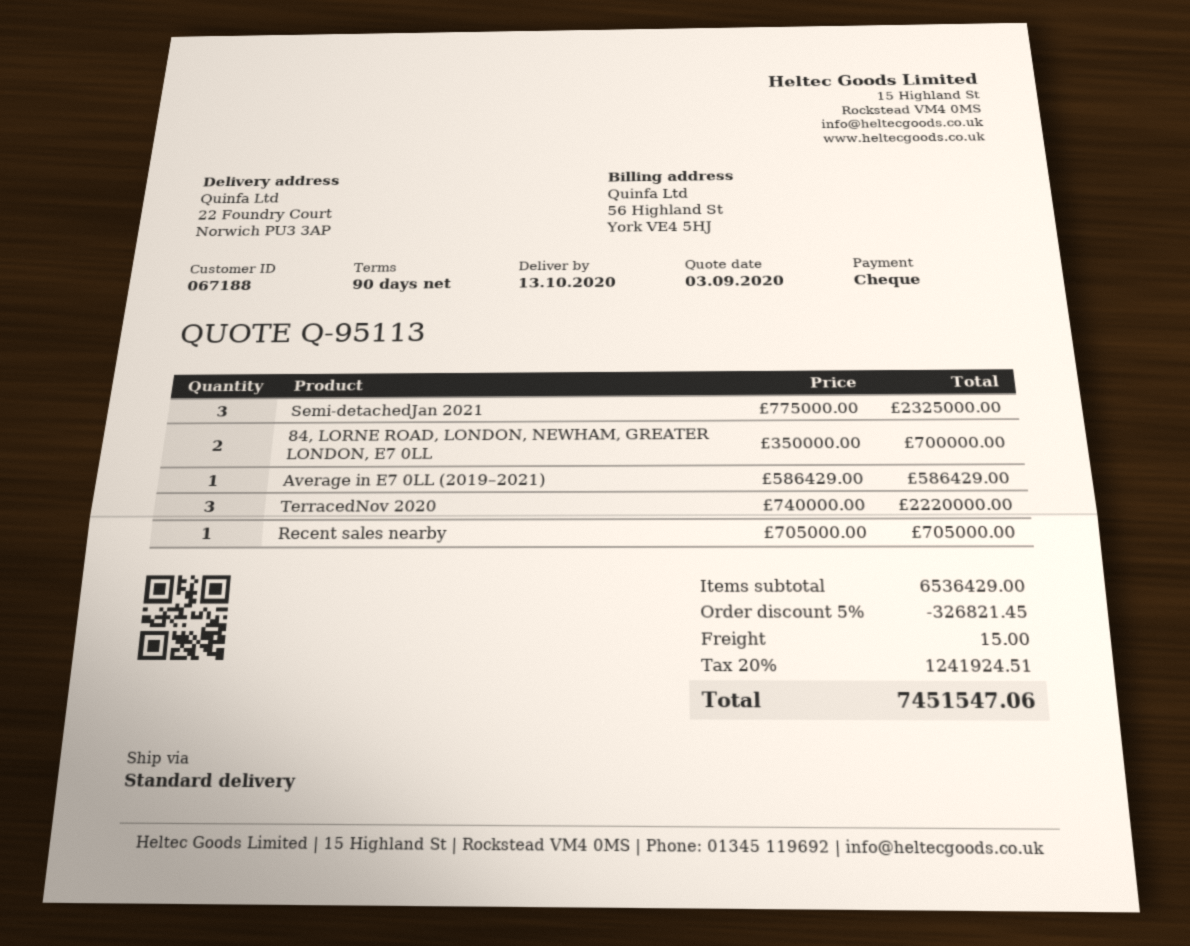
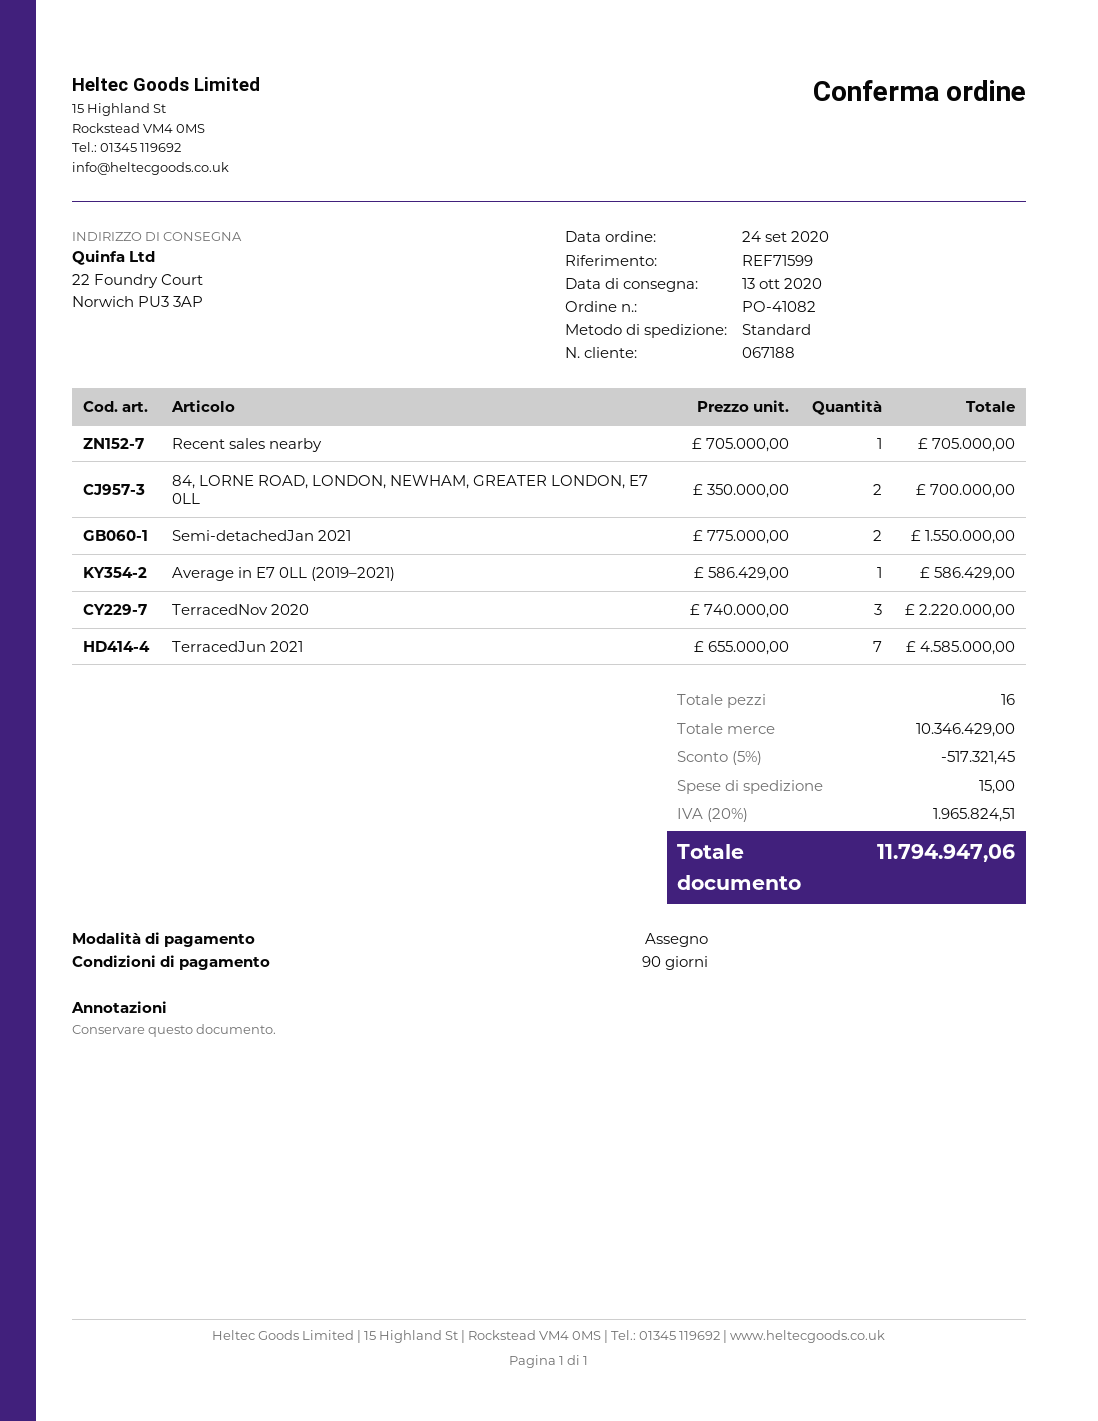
Semi-detachedJan 2021: 3 x 775000.00 = 2325000.00 -> 2 x 775000.00 = 1550000.00
TerracedJun 2021: none -> 7 x 655000.00 = 4585000.00
subtotal: 6536429.00 -> 10346429.00
discount: 5% = 326821.45 -> 5% = 517321.45
tax: 20% = 1241924.51 -> 20% = 1965824.51
total: 7451547.06 -> 11794947.06

